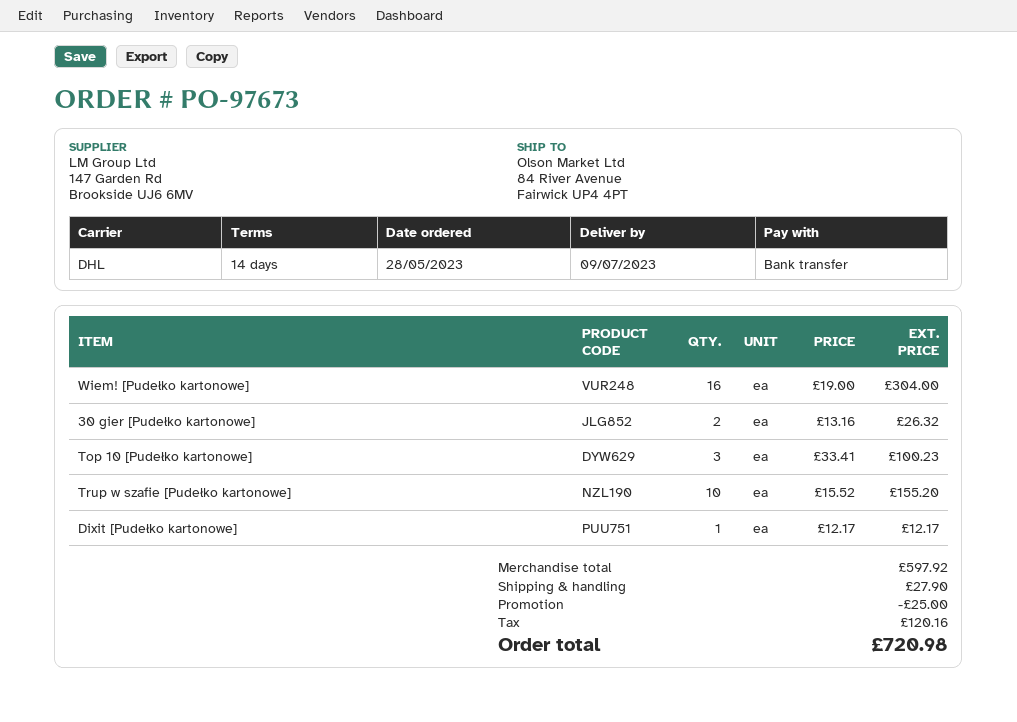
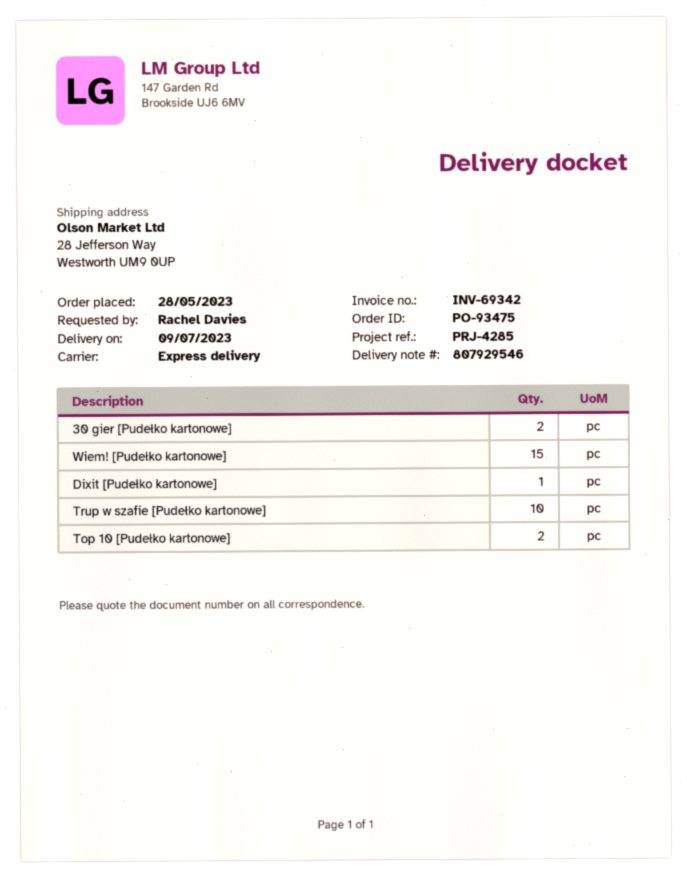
order number: PO-97673 -> PO-93475
shipping method: DHL -> express
ship to: 84 River Avenue, Fairwick UP4 4PT -> 28 Jefferson Way, Westworth UM9 0UP
Wiem! [Pudełko kartonowe]: 16 -> 15
Top 10 [Pudełko kartonowe]: 3 -> 2

